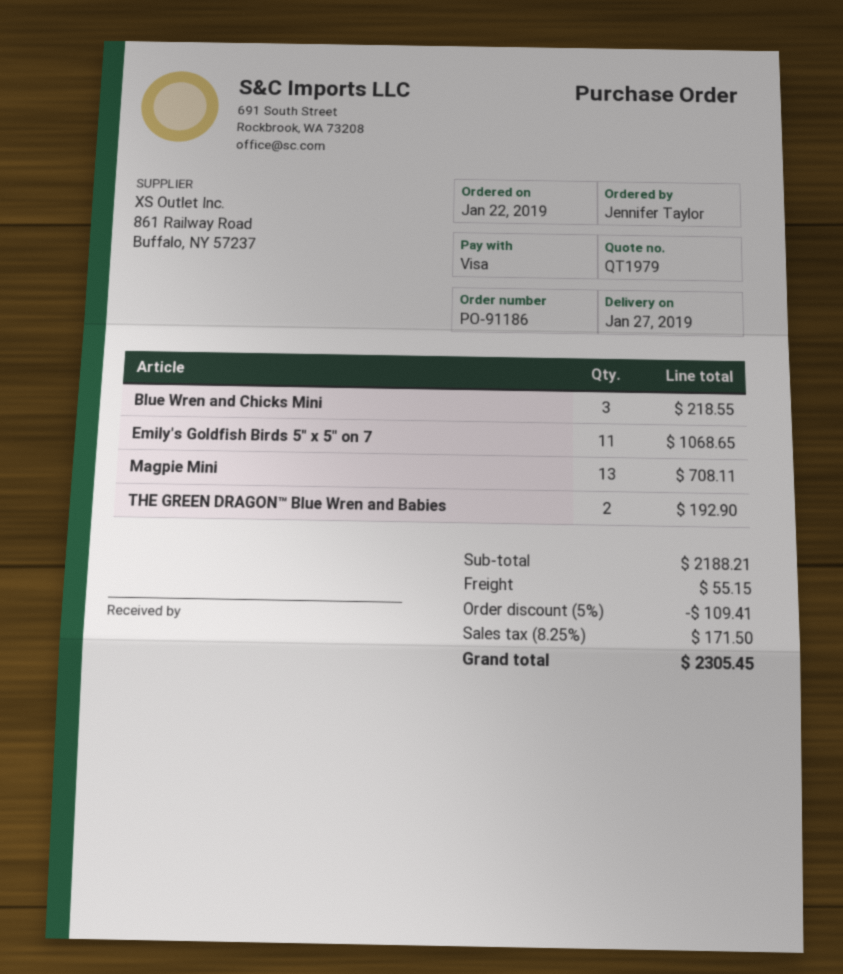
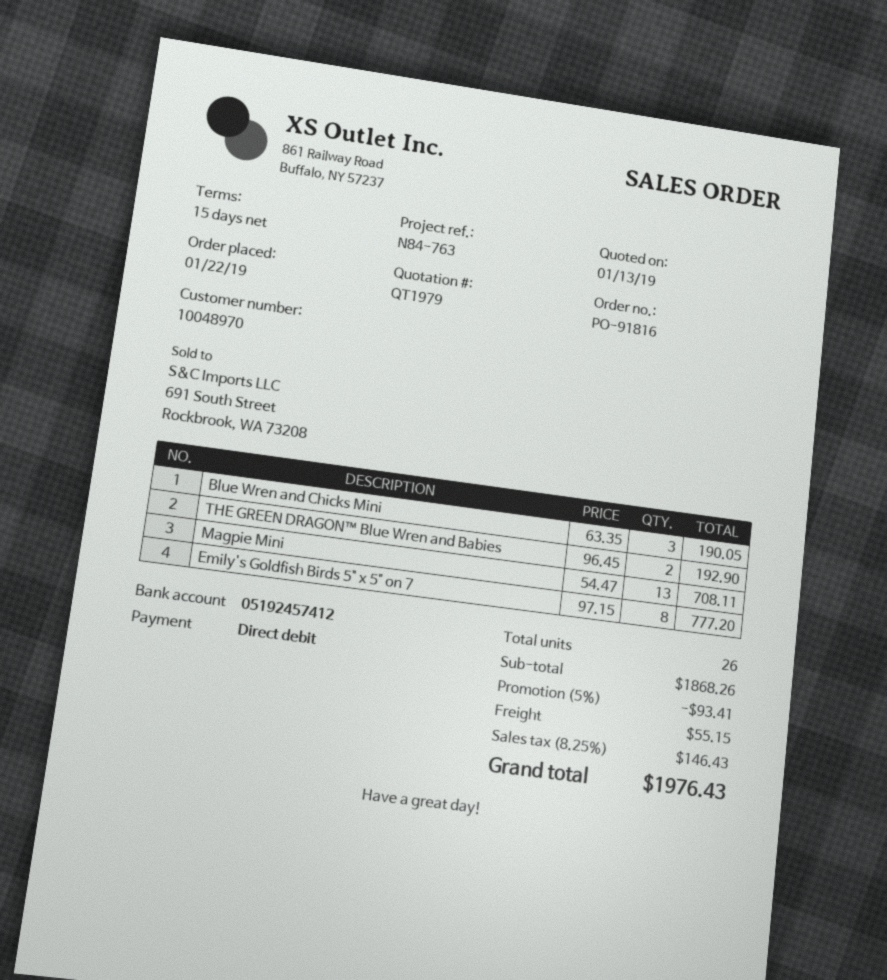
order number: PO-91186 -> PO-91816
payment method: Visa -> direct debit
Blue Wren and Chicks Mini: 3 for 218.55 -> 3 for 190.05
Emily's Goldfish Birds 5" x 5" on 7: 11 for 1068.65 -> 8 for 777.20
subtotal: 2188.21 -> 1868.26
discount: 5% = 109.41 -> 5% = 93.41
tax: 8.25% = 171.50 -> 8.25% = 146.43
total: 2305.45 -> 1976.43

